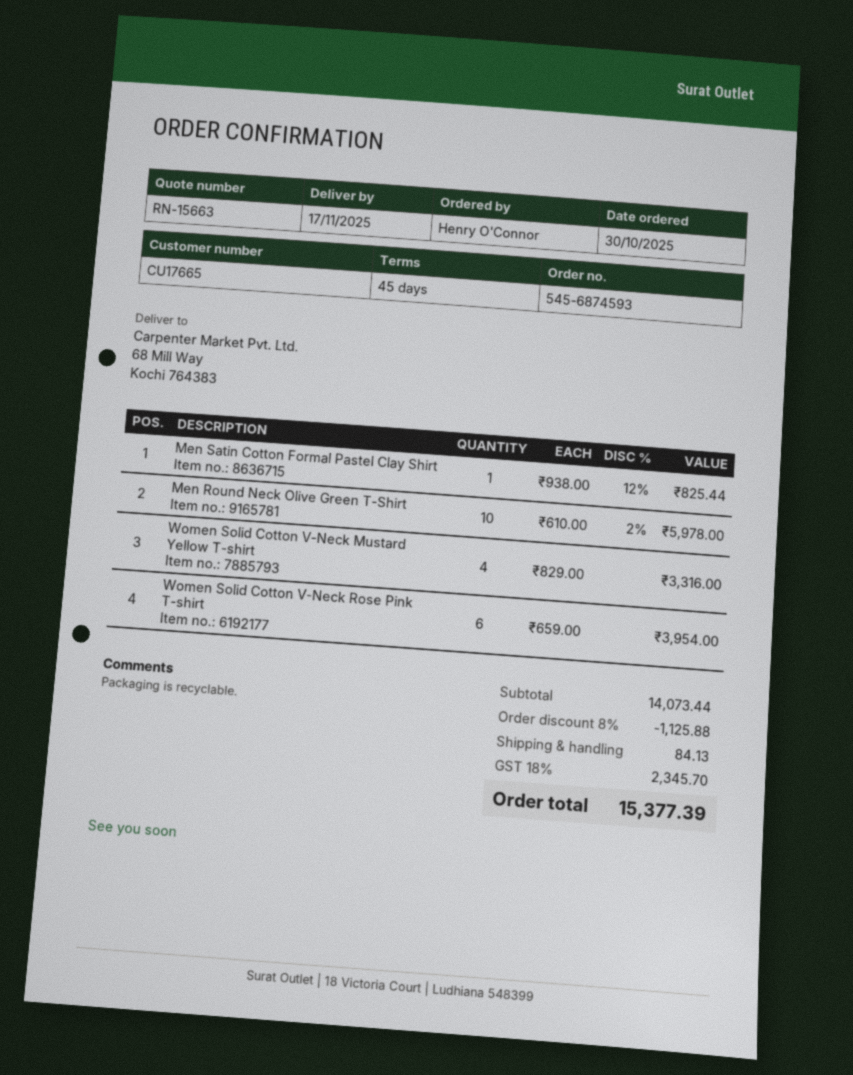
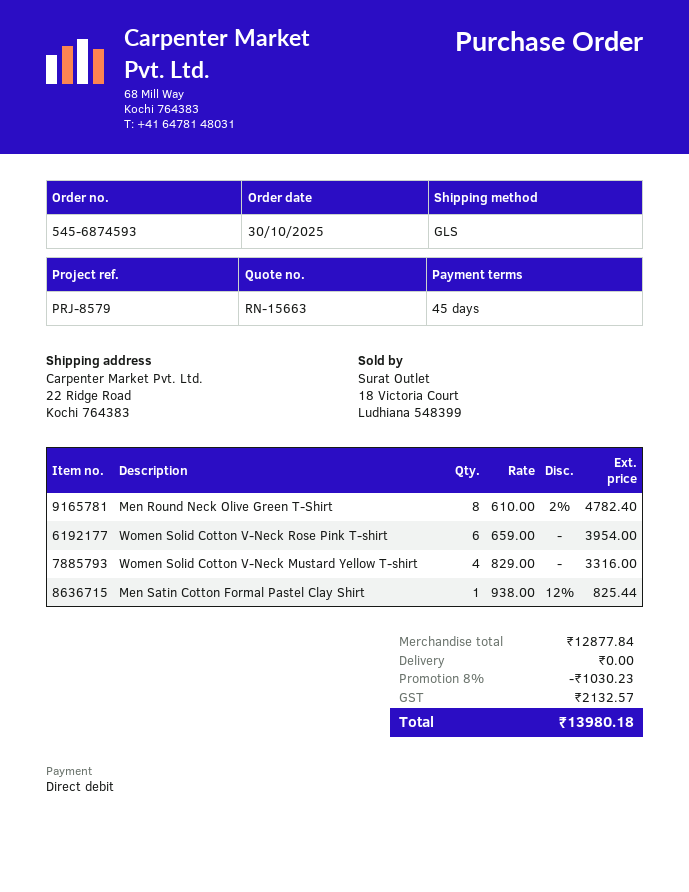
ship to: 68 Mill Way, Kochi 764383 -> 22 Ridge Road, Kochi 764383
Men Round Neck Olive Green T-Shirt: 10 x 610.00 - 2% = 5978.00 -> 8 x 610.00 - 2% = 4782.40
subtotal: 14073.44 -> 12877.84
discount: 8% = 1125.88 -> 8% = 1030.23
shipping: 84.13 -> 0.00
tax: 2345.70 -> 2132.57
total: 15377.39 -> 13980.18

